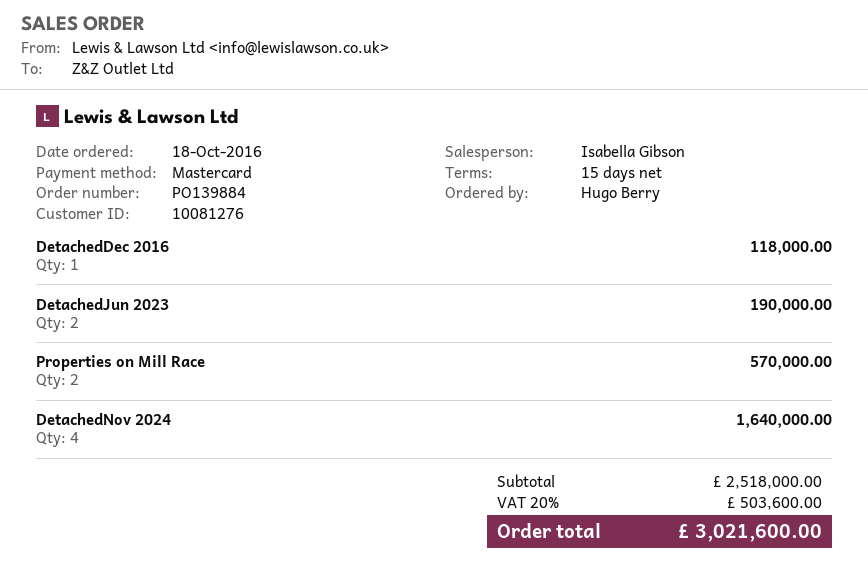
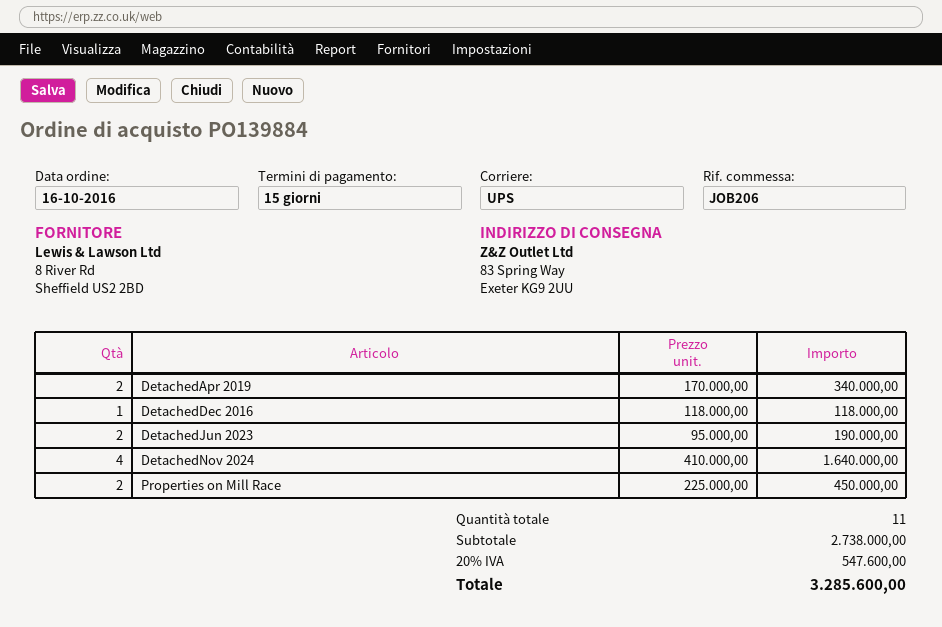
order date: 2016-10-18 -> 2016-10-16
Properties on Mill Race: 2 for 570000.00 -> 2 for 450000.00
DetachedApr 2019: none -> 2 for 340000.00
subtotal: 2518000.00 -> 2738000.00
tax: 20% = 503600.00 -> 20% = 547600.00
total: 3021600.00 -> 3285600.00

